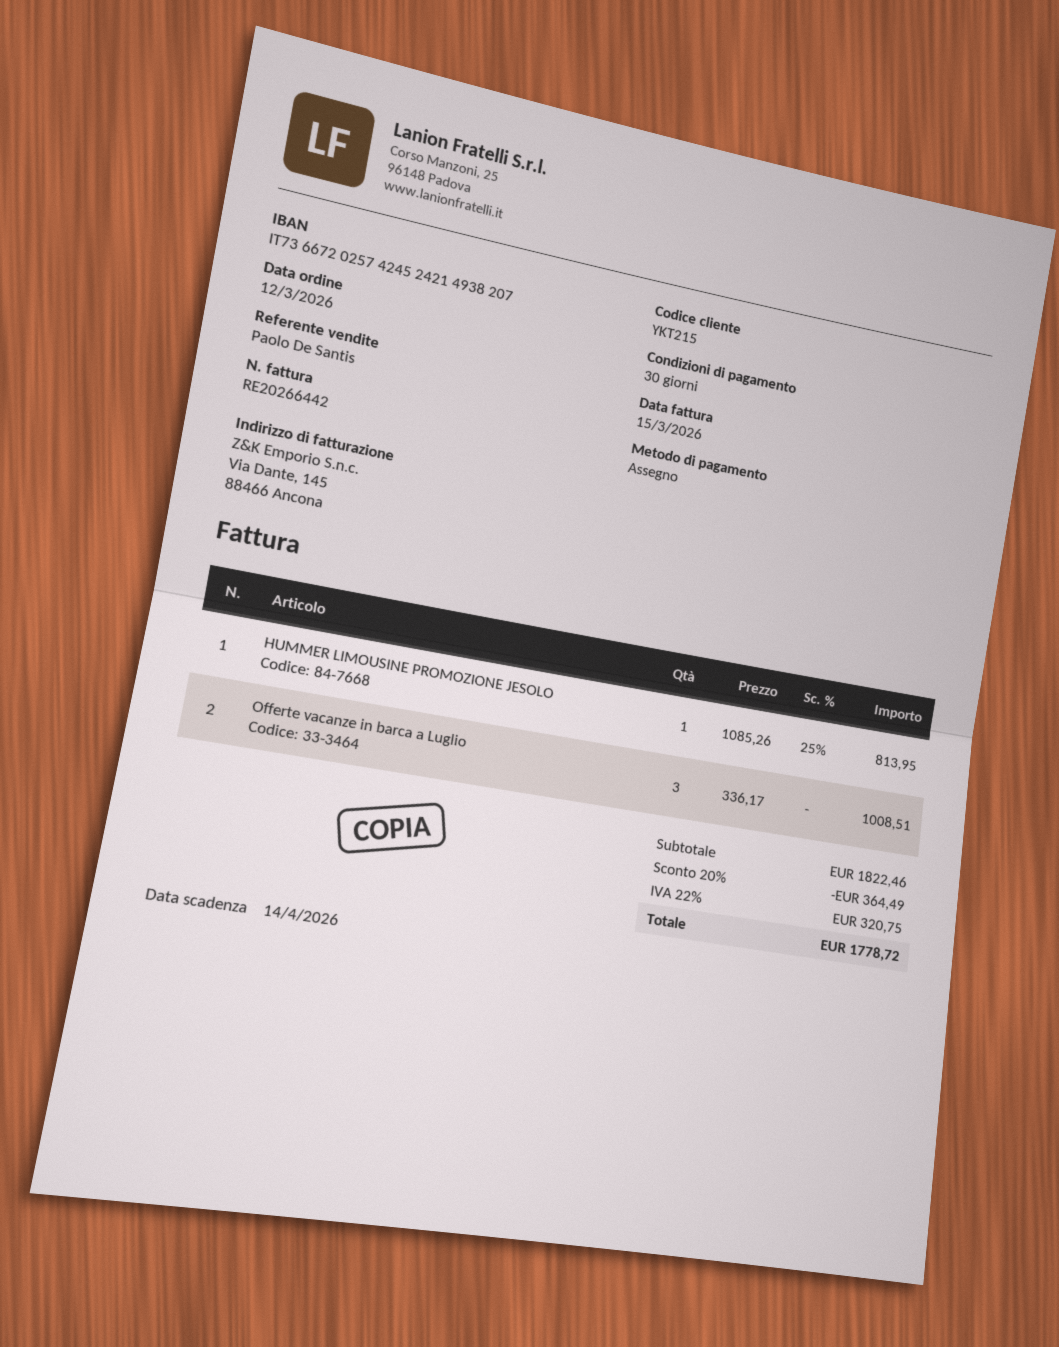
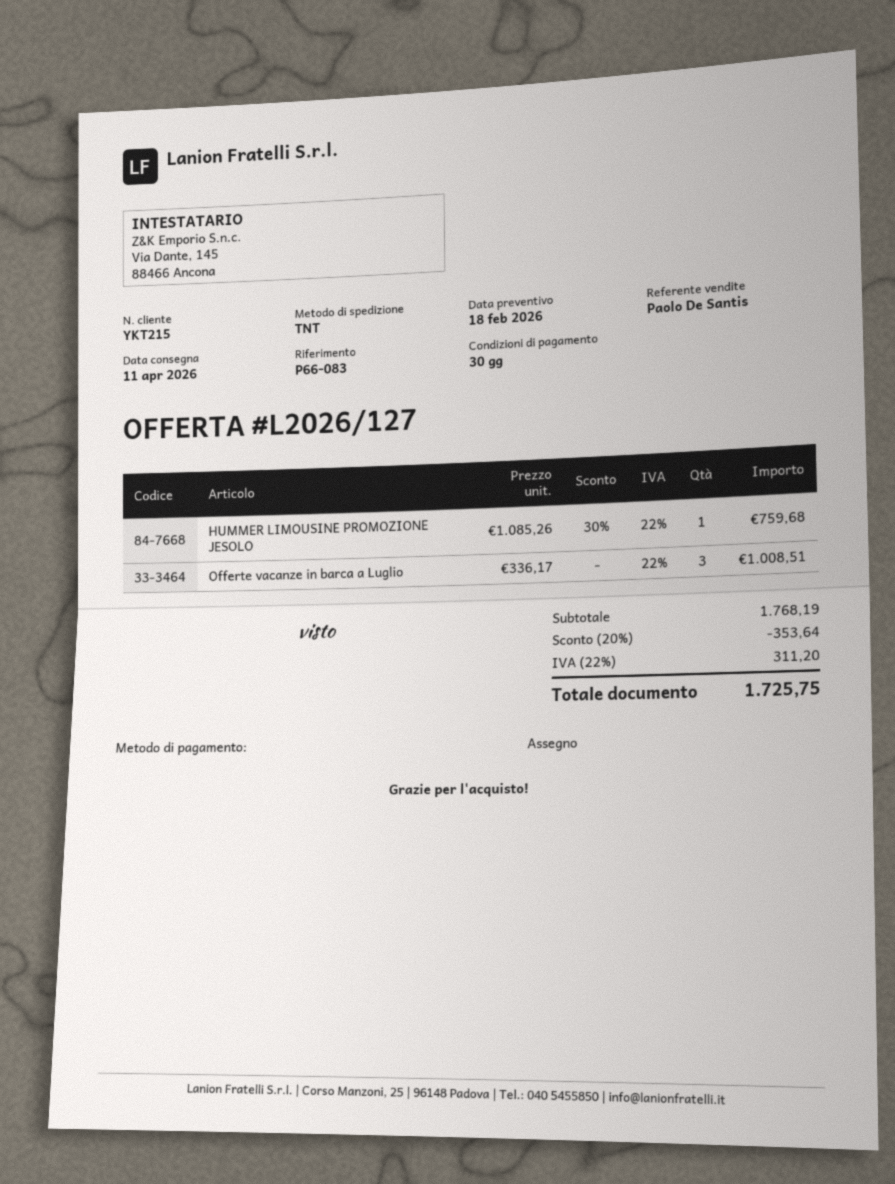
HUMMER LIMOUSINE PROMOZIONE JESOLO: 1 x 1085.26 - 25% = 813.95 -> 1 x 1085.26 - 30% = 759.68
subtotal: 1822.46 -> 1768.19
discount: 20% = 364.49 -> 20% = 353.64
tax: 22% = 320.75 -> 22% = 311.20
total: 1778.72 -> 1725.75

